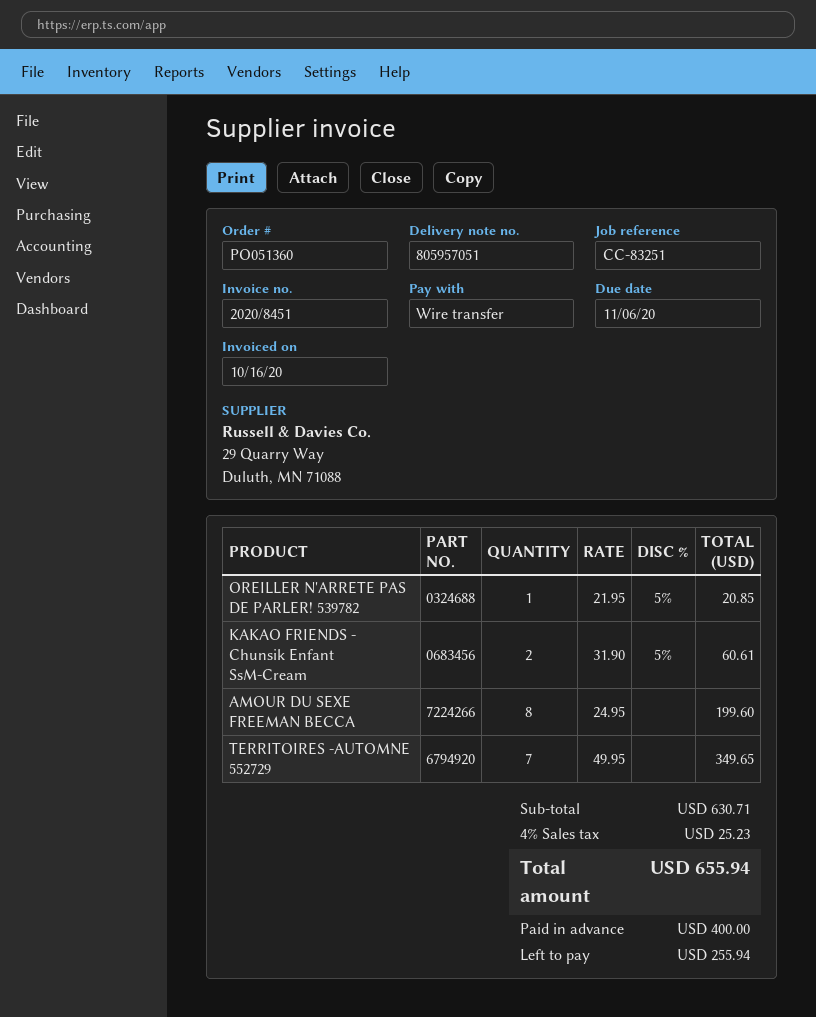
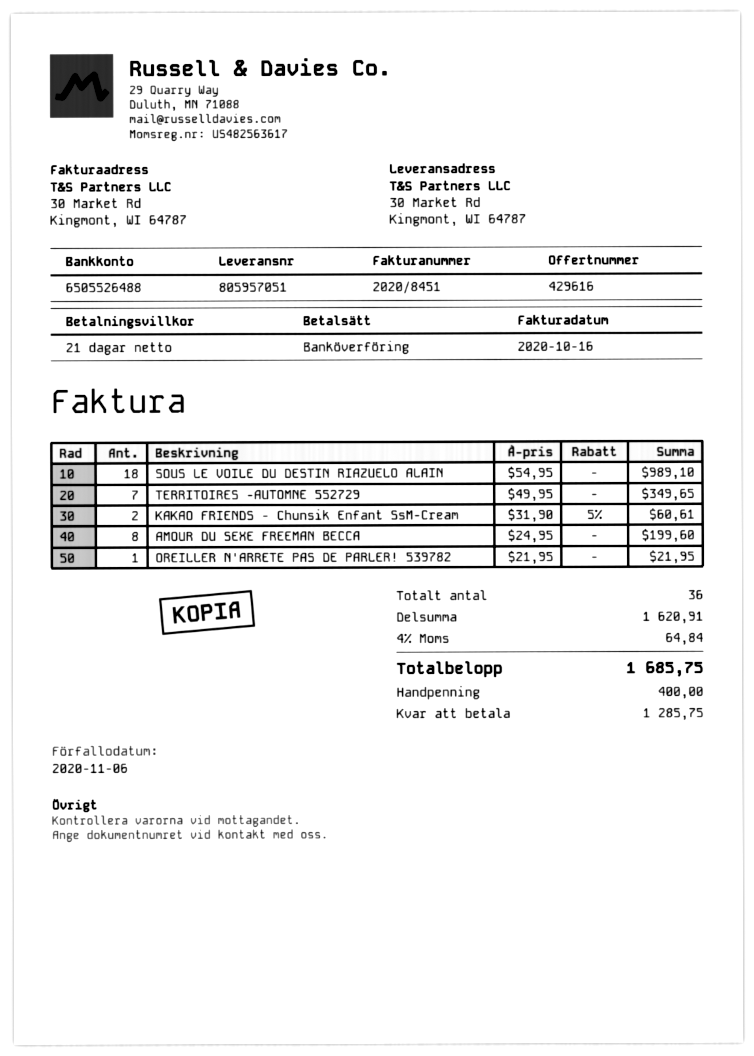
OREILLER N'ARRETE PAS DE PARLER! 539782: 1 x 21.95 - 5% = 20.85 -> 1 x 21.95 = 21.95
SOUS LE VOILE DU DESTIN RIAZUELO ALAIN: none -> 18 x 54.95 = 989.10
subtotal: 630.71 -> 1620.91
tax: 4% = 25.23 -> 4% = 64.84
total: 655.94 -> 1685.75
balance: 255.94 -> 1285.75

